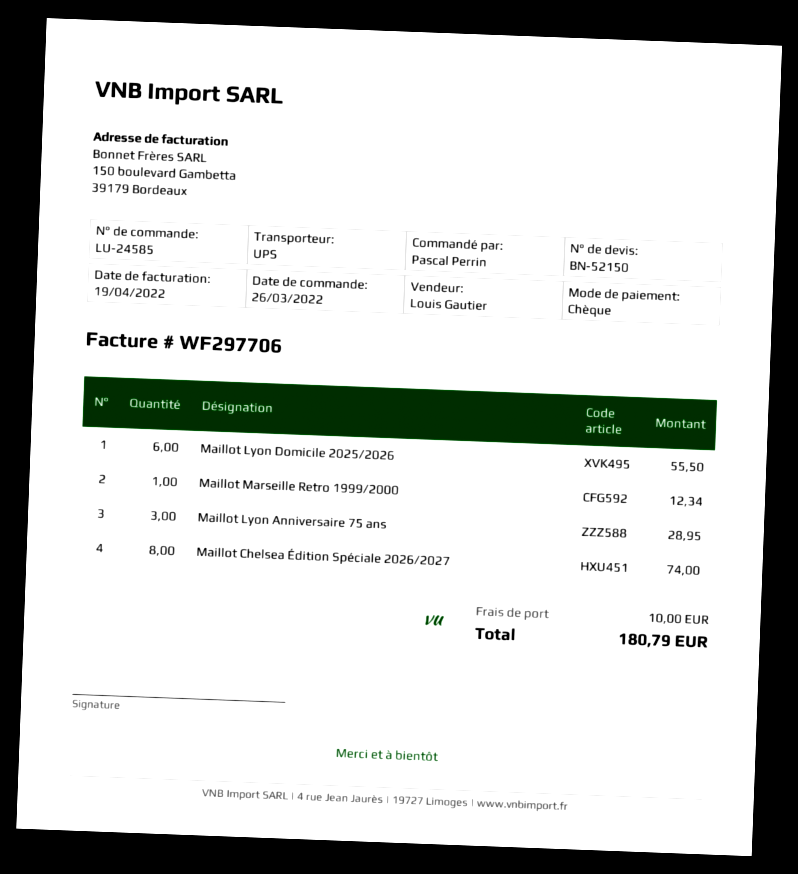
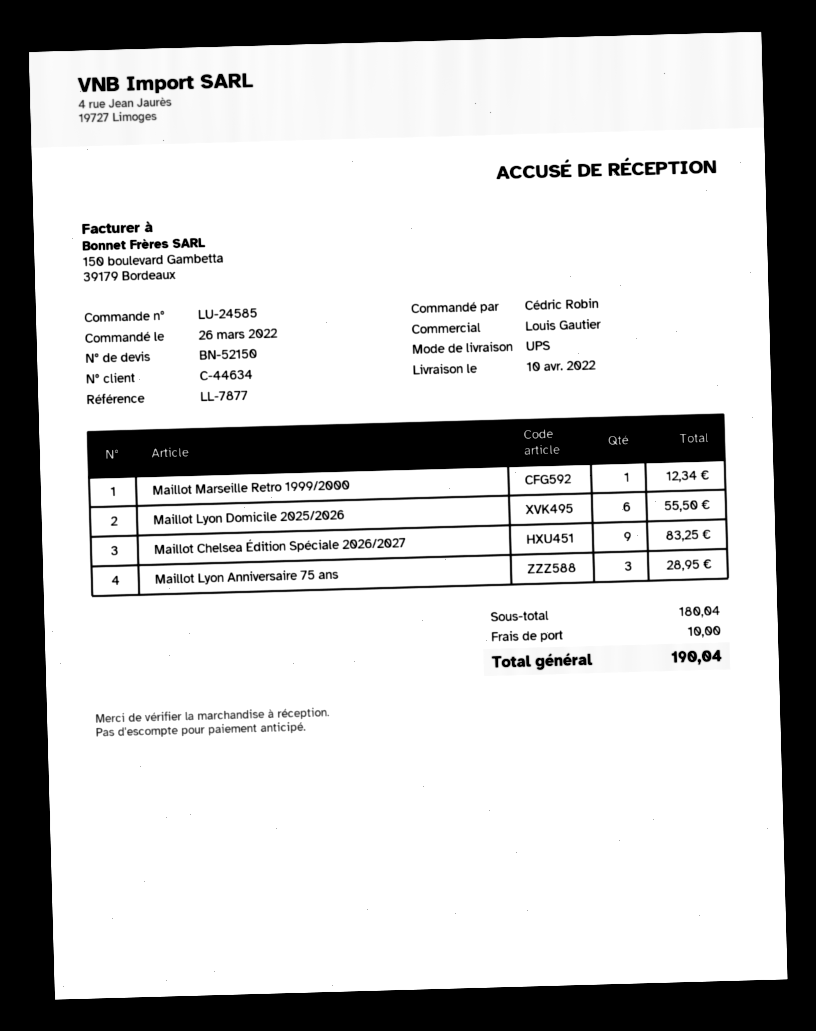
ordered by: Pascal Perrin -> Cédric Robin
Maillot Chelsea Édition Spéciale 2026/2027: 8 for 74.00 -> 9 for 83.25
total: 180.79 -> 190.04

